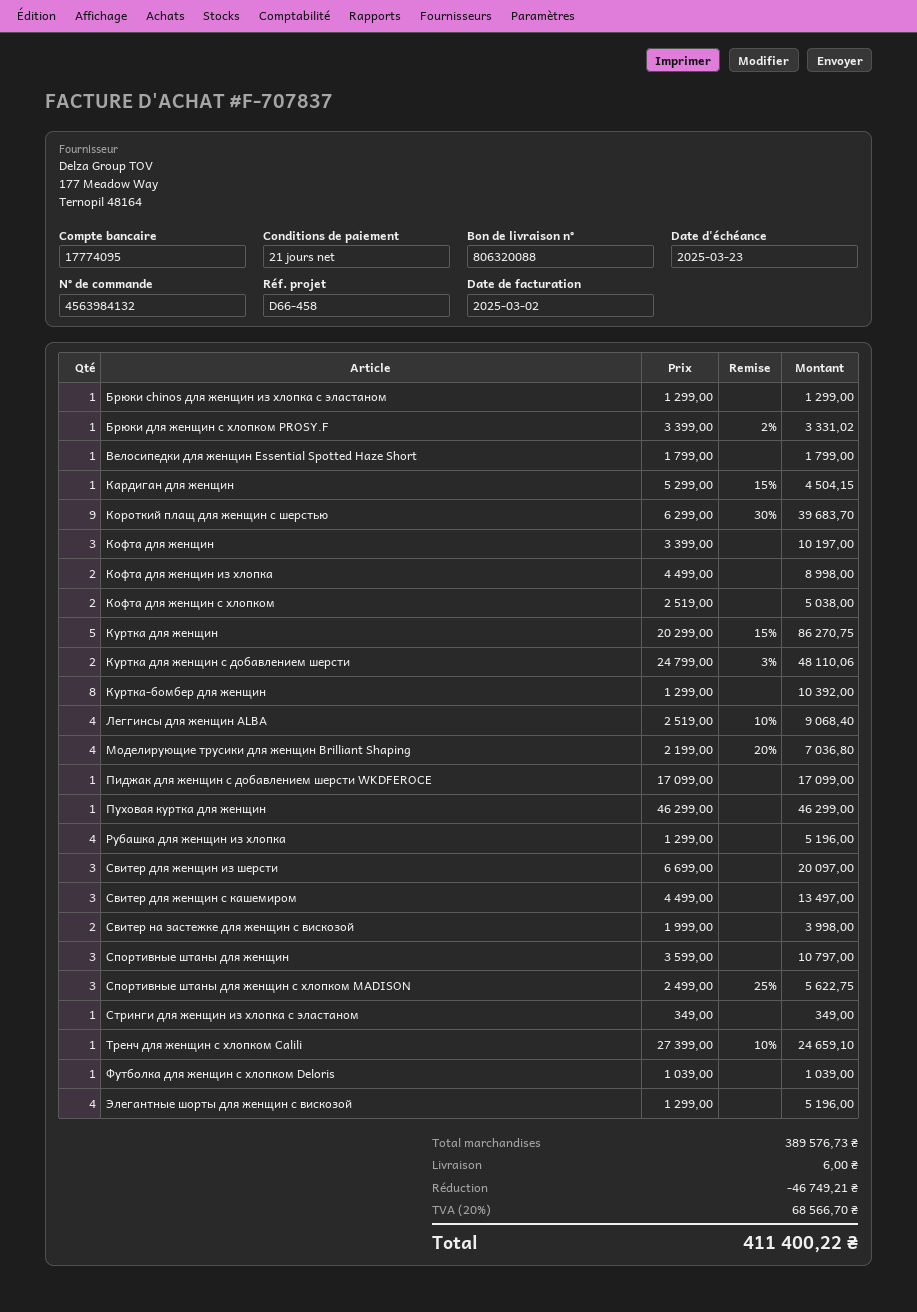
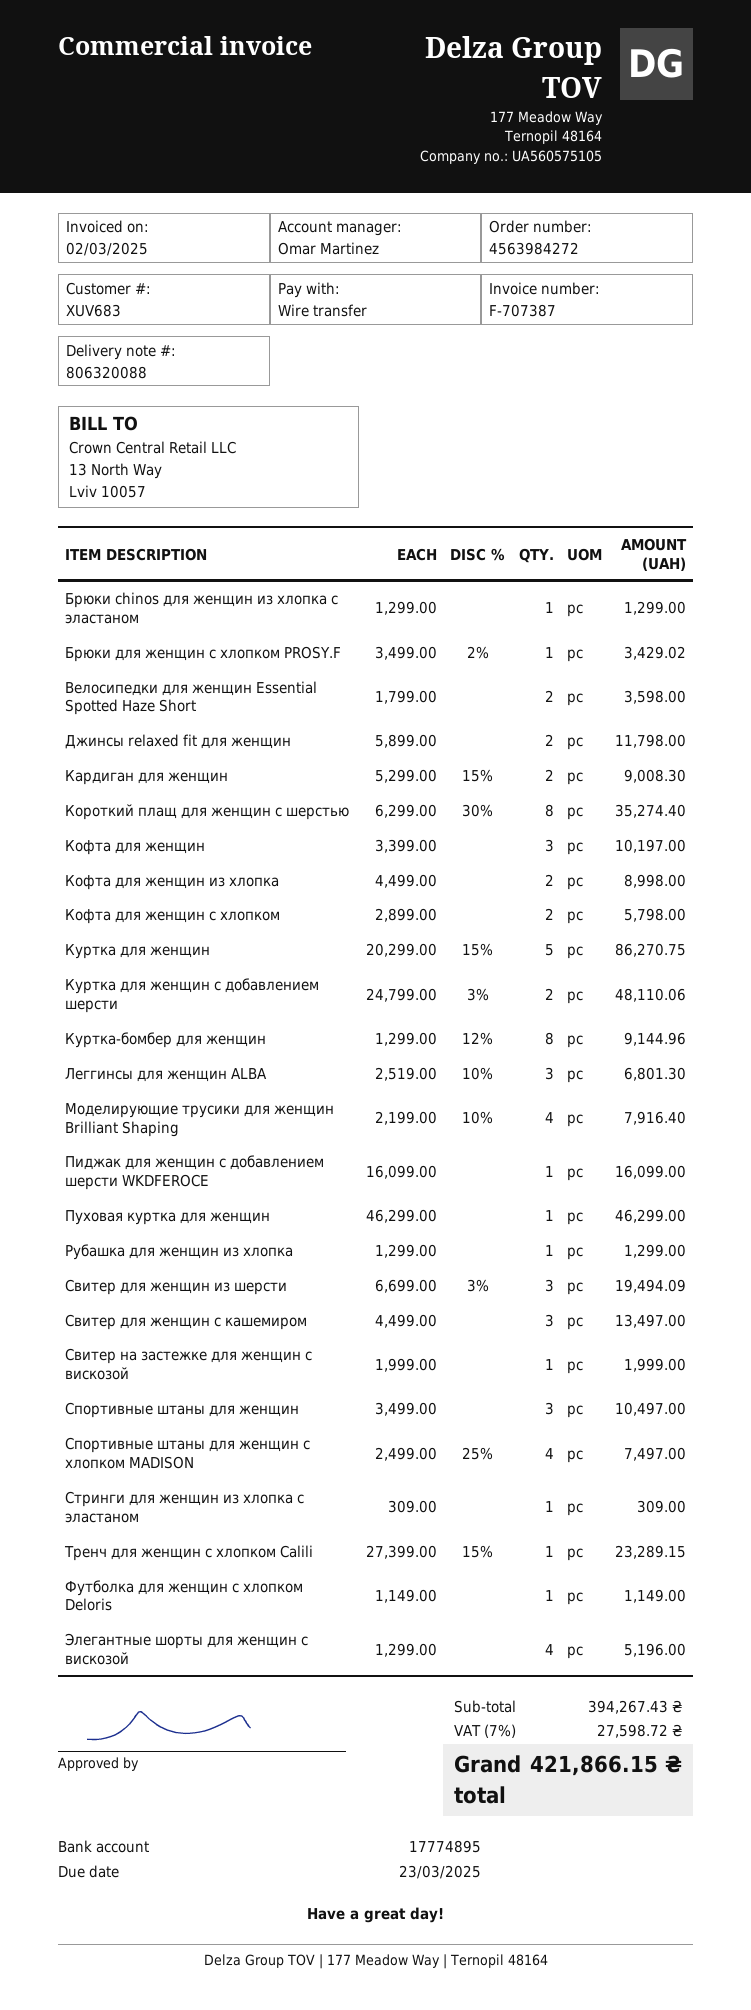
order number: 4563984132 -> 4563984272
invoice number: F-707837 -> F-707387
bank account: 17774095 -> 17774895
Брюки для женщин с хлопком PROSY.F: 1 x 3399.00 - 2% = 3331.02 -> 1 x 3499.00 - 2% = 3429.02
Велосипедки для женщин Essential Spotted Haze Short: 1 x 1799.00 = 1799.00 -> 2 x 1799.00 = 3598.00
Кардиган для женщин: 1 x 5299.00 - 15% = 4504.15 -> 2 x 5299.00 - 15% = 9008.30
Короткий плащ для женщин с шерстью: 9 x 6299.00 - 30% = 39683.70 -> 8 x 6299.00 - 30% = 35274.40
Кофта для женщин с хлопком: 2 x 2519.00 = 5038.00 -> 2 x 2899.00 = 5798.00
Куртка-бомбер для женщин: 8 x 1299.00 = 10392.00 -> 8 x 1299.00 - 12% = 9144.96
Леггинсы для женщин ALBA: 4 x 2519.00 - 10% = 9068.40 -> 3 x 2519.00 - 10% = 6801.30
Моделирующие трусики для женщин Brilliant Shaping: 4 x 2199.00 - 20% = 7036.80 -> 4 x 2199.00 - 10% = 7916.40
Пиджак для женщин с добавлением шерсти WKDFEROCE: 1 x 17099.00 = 17099.00 -> 1 x 16099.00 = 16099.00
Рубашка для женщин из хлопка: 4 x 1299.00 = 5196.00 -> 1 x 1299.00 = 1299.00
Свитер для женщин из шерсти: 3 x 6699.00 = 20097.00 -> 3 x 6699.00 - 3% = 19494.09
Свитер на застежке для женщин с вискозой: 2 x 1999.00 = 3998.00 -> 1 x 1999.00 = 1999.00
Спортивные штаны для женщин: 3 x 3599.00 = 10797.00 -> 3 x 3499.00 = 10497.00
Спортивные штаны для женщин с хлопком MADISON: 3 x 2499.00 - 25% = 5622.75 -> 4 x 2499.00 - 25% = 7497.00
Стринги для женщин из хлопка с эластаном: 1 x 349.00 = 349.00 -> 1 x 309.00 = 309.00
Тренч для женщин с хлопком Calili: 1 x 27399.00 - 10% = 24659.10 -> 1 x 27399.00 - 15% = 23289.15
Футболка для женщин с хлопком Deloris: 1 x 1039.00 = 1039.00 -> 1 x 1149.00 = 1149.00
Джинсы relaxed fit для женщин: none -> 2 x 5899.00 = 11798.00
subtotal: 389576.73 -> 394267.43
discount: 46749.21 -> none
shipping: 6.00 -> none
tax: 20% = 68566.70 -> 7% = 27598.72
total: 411400.22 -> 421866.15

